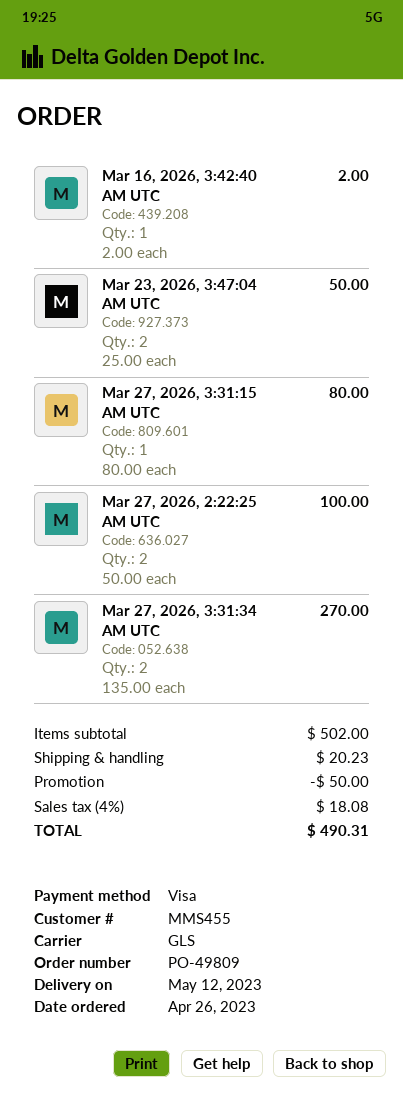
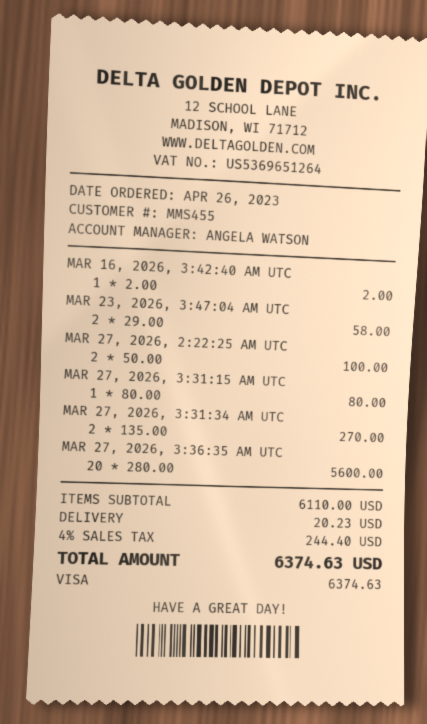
Mar 23, 2026, 3:47:04 AM UTC: 2 x 25.00 = 50.00 -> 2 x 29.00 = 58.00
MAR 27, 2026, 3:36:35 AM UTC: none -> 20 x 280.00 = 5600.00
subtotal: 502.00 -> 6110.00
discount: 50.00 -> none
tax: 4% = 18.08 -> 4% = 244.40
total: 490.31 -> 6374.63

